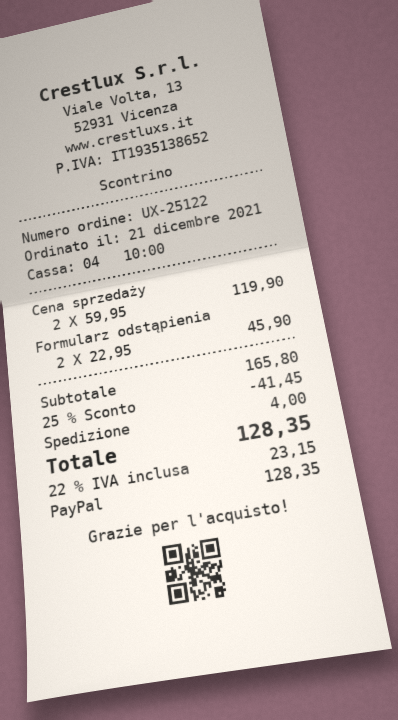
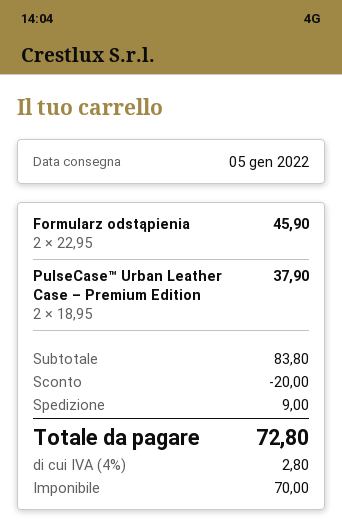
Cena sprzedaży: 2 x 59.95 = 119.90 -> none
PulseCase™ Urban Leather Case – Premium Edition: none -> 2 x 18.95 = 37.90
subtotal: 165.80 -> 83.80
discount: 41.45 -> 20.00
shipping: 4.00 -> 9.00
tax: 22% = 23.15 -> 4% = 2.80
total: 128.35 -> 72.80

